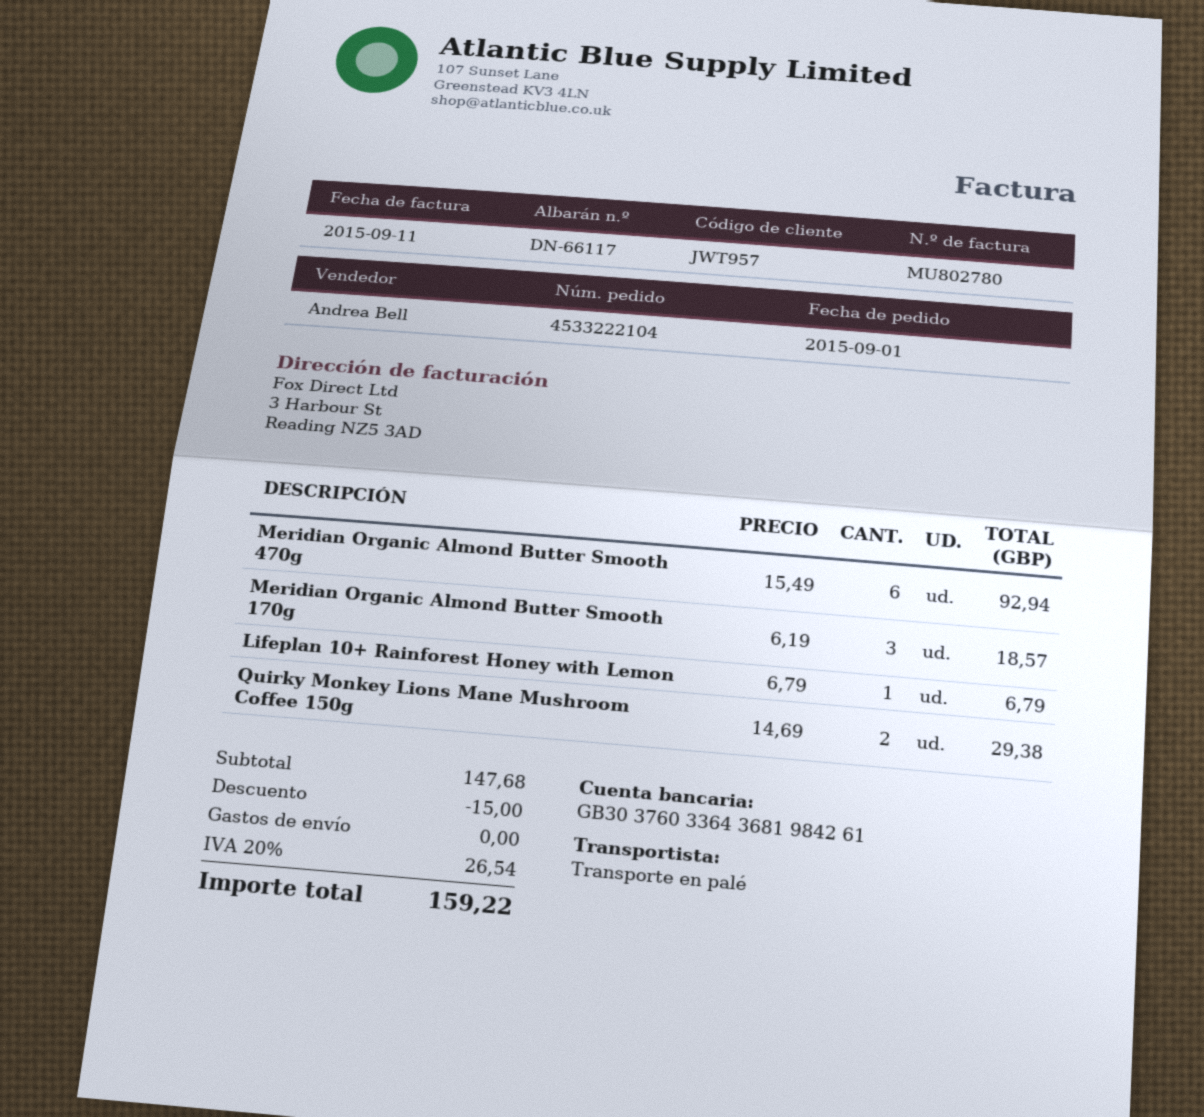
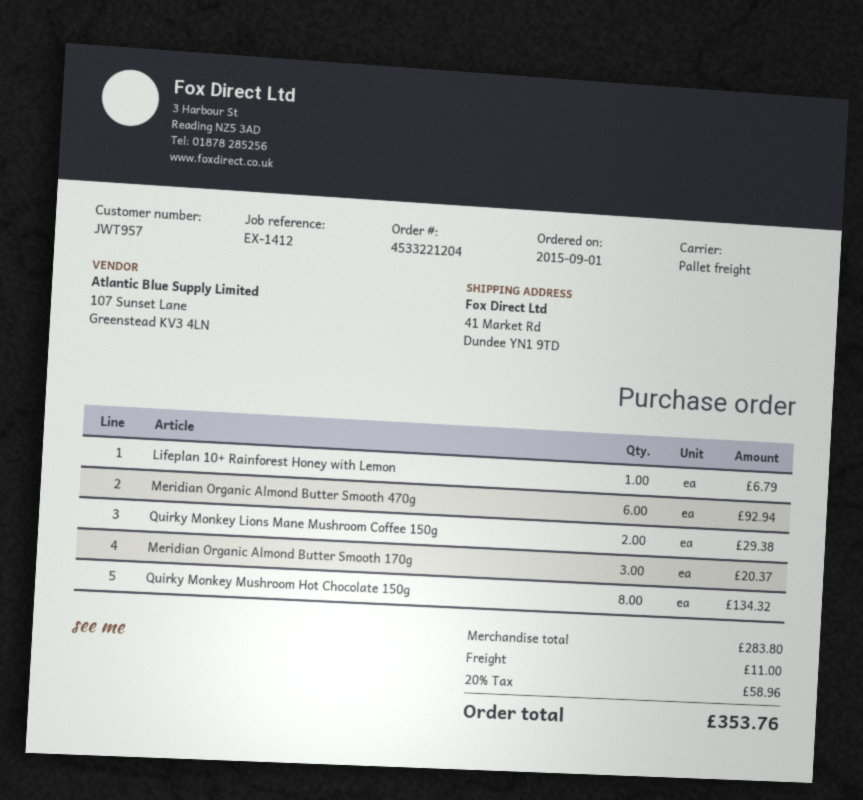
order number: 4533222104 -> 4533221204
Meridian Organic Almond Butter Smooth 170g: 3 for 18.57 -> 3 for 20.37
Quirky Monkey Mushroom Hot Chocolate 150g: none -> 8 for 134.32
subtotal: 147.68 -> 283.80
discount: 15.00 -> none
shipping: 0.00 -> 11.00
tax: 20% = 26.54 -> 20% = 58.96
total: 159.22 -> 353.76

